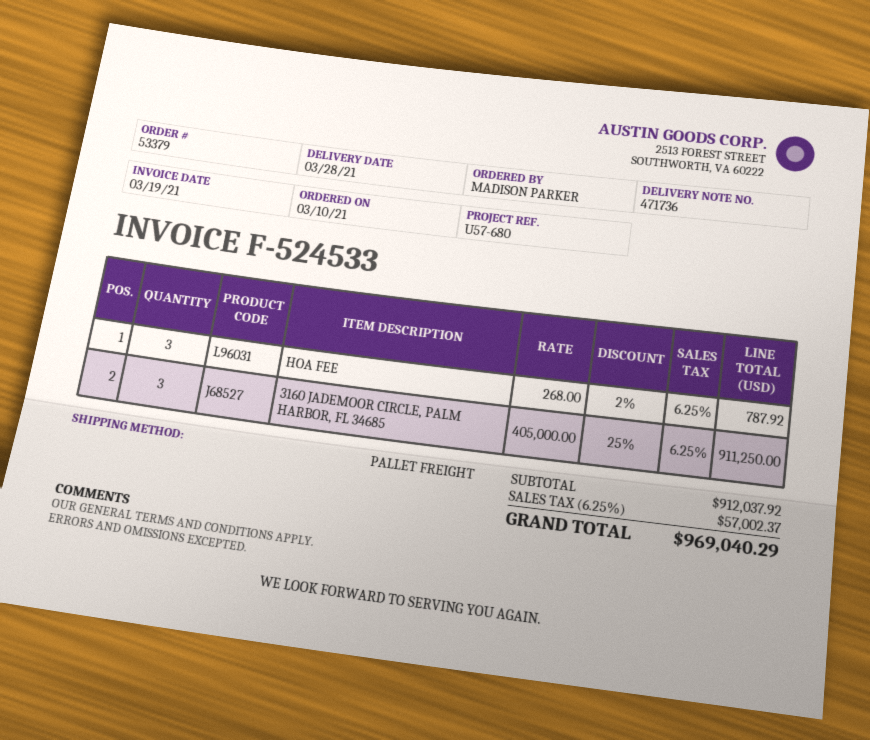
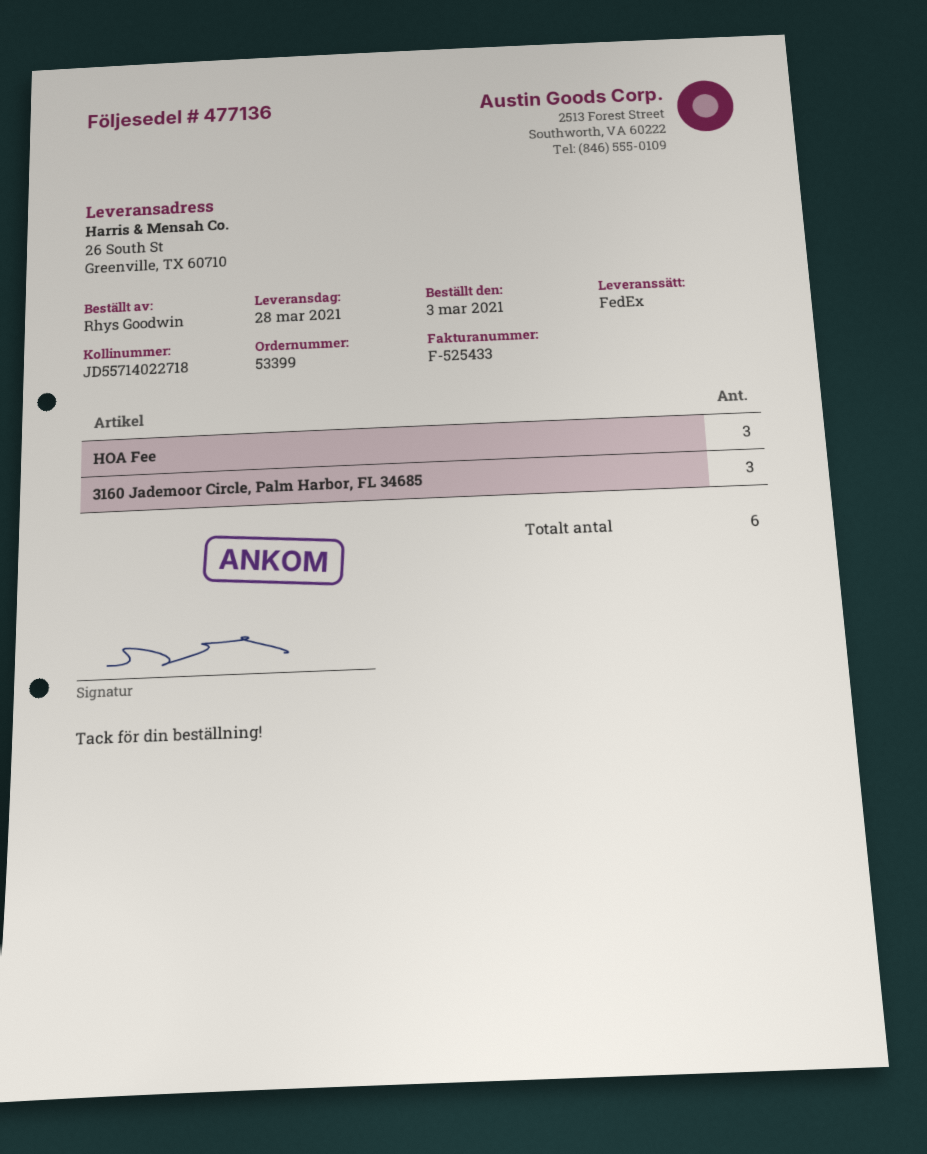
order number: 53379 -> 53399
order date: 2021-03-10 -> 2021-03-03
delivery note number: 471736 -> 477136
invoice number: F-524533 -> F-525433
ordered by: MADISON PARKER -> Rhys Goodwin
shipping method: pallet freight -> FedEx

